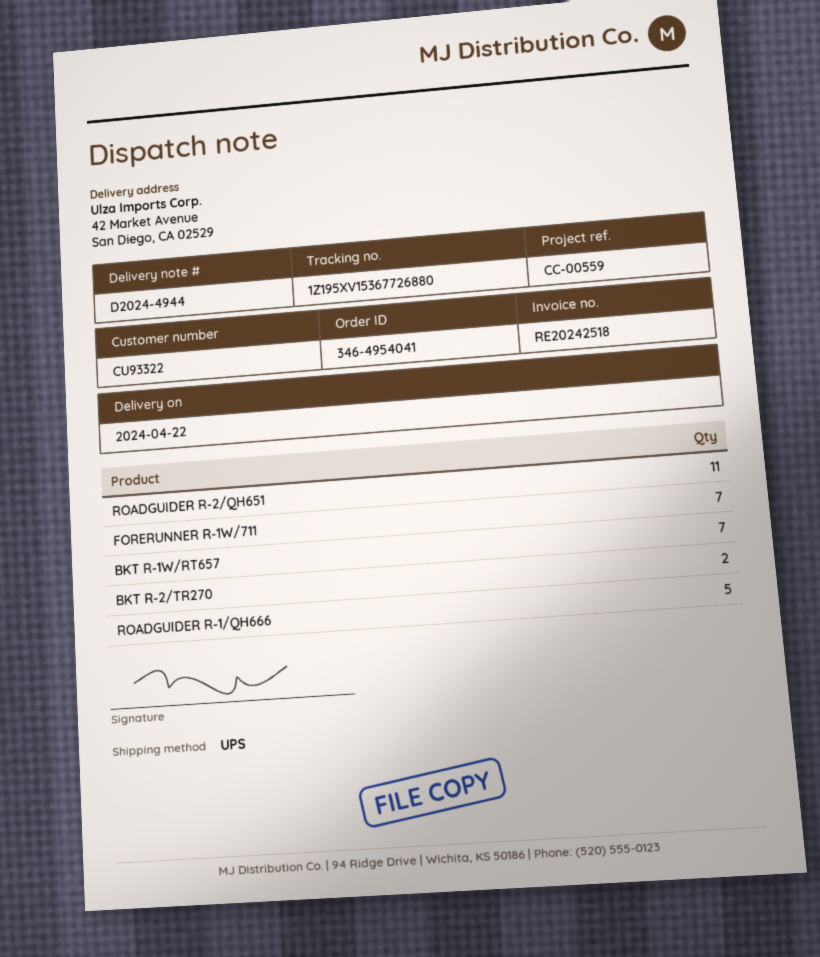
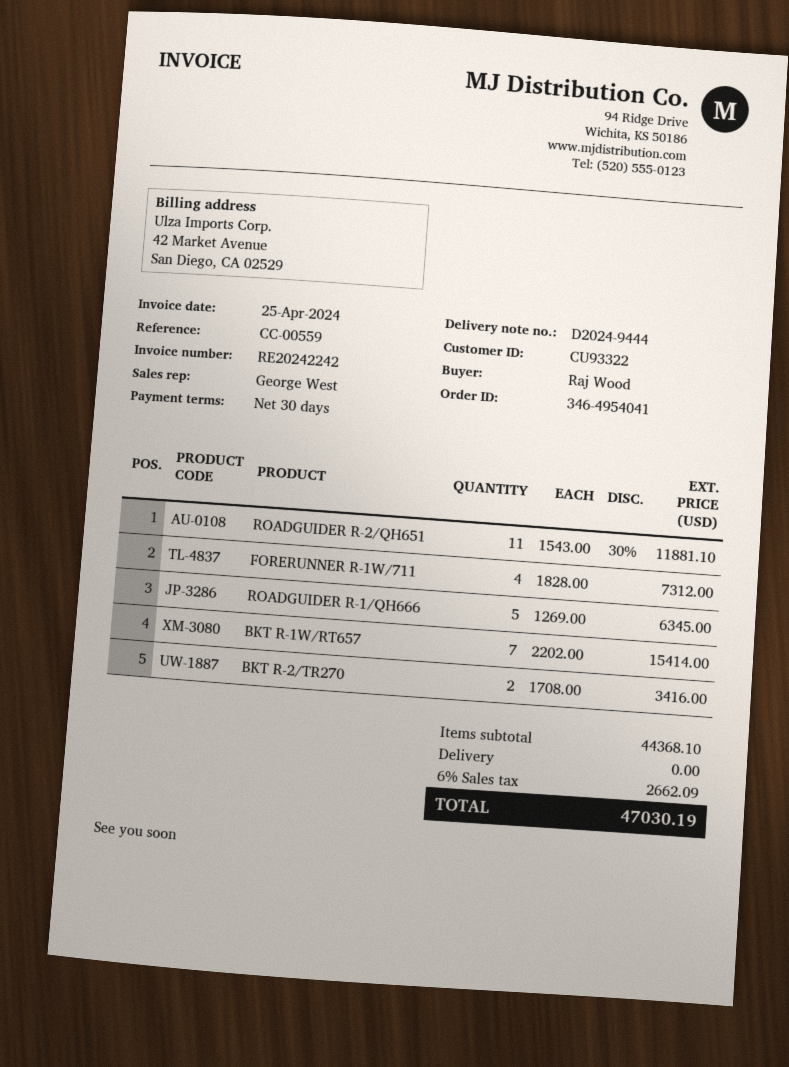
delivery note number: D2024-4944 -> D2024-9444
invoice number: RE20242518 -> RE20242242
FORERUNNER R-1W/711: 7 -> 4

